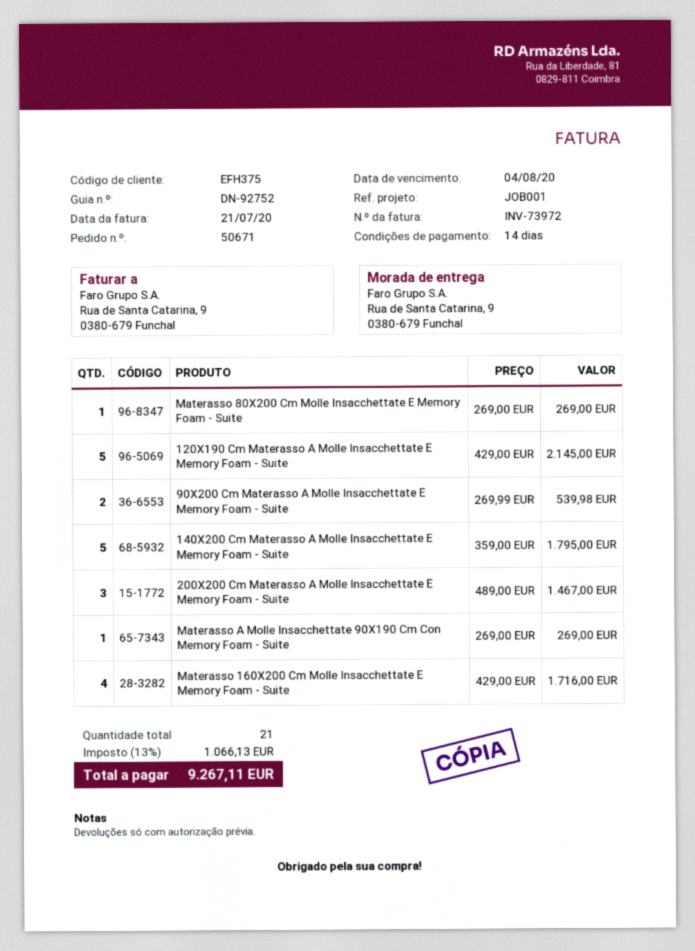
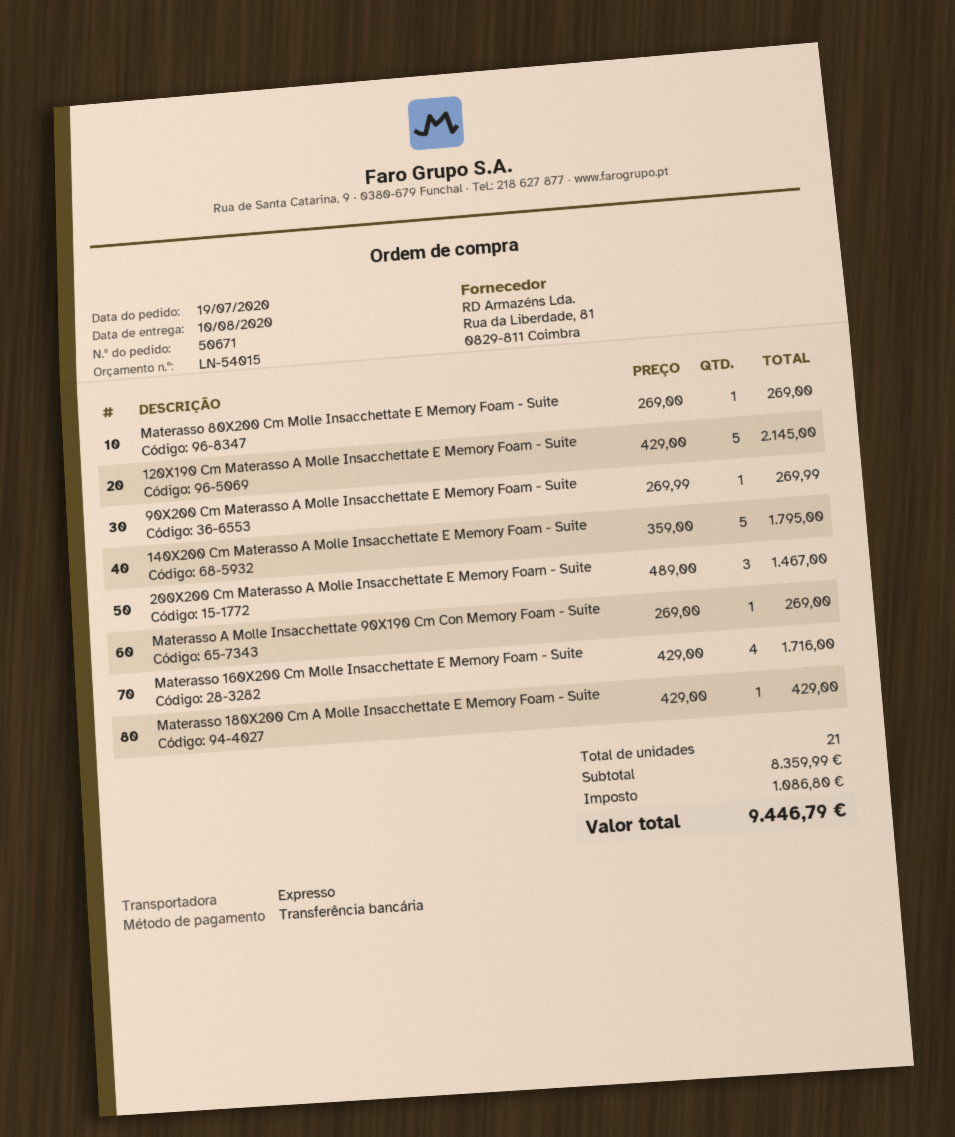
90X200 Cm Materasso A Molle Insacchettate E Memory Foam - Suite: 2 x 269.99 = 539.98 -> 1 x 269.99 = 269.99
Materasso 180X200 Cm A Molle Insacchettate E Memory Foam - Suite: none -> 1 x 429.00 = 429.00
tax: 1066.13 -> 1086.80
total: 9267.11 -> 9446.79

